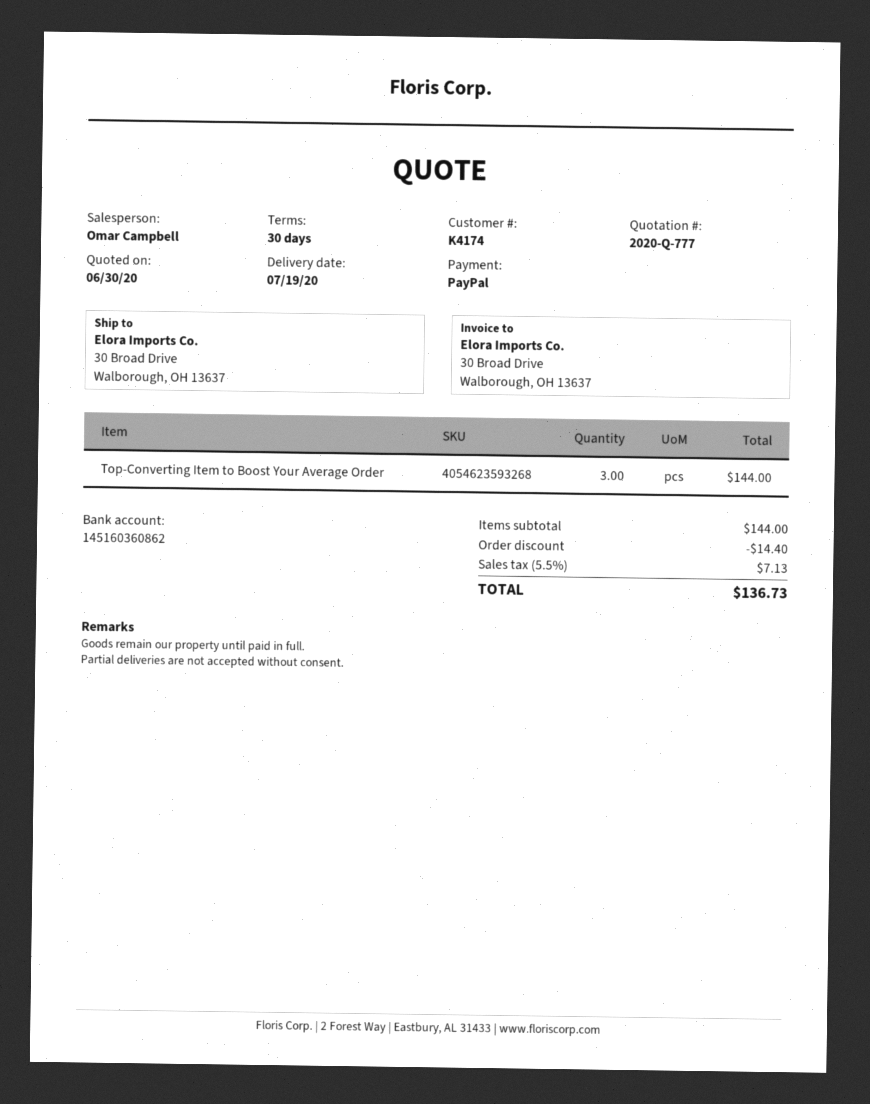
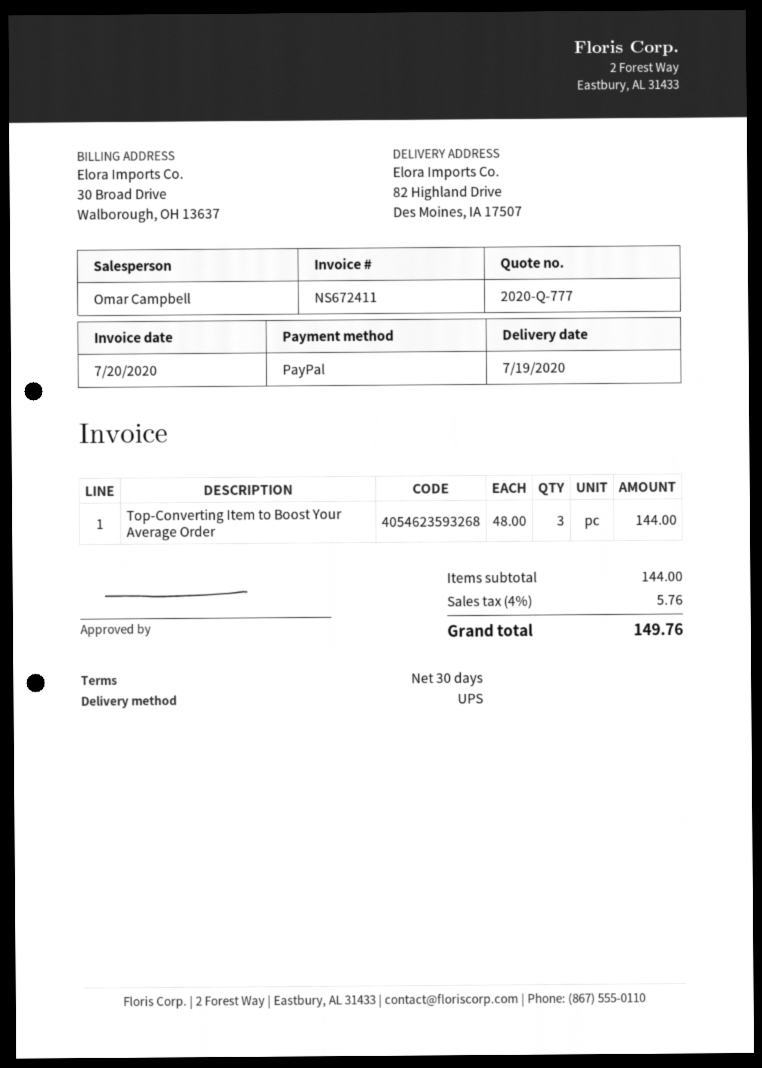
ship to: 30 Broad Drive, Walborough, OH 13637 -> 82 Highland Drive, Des Moines, IA 17507
discount: 14.40 -> none
tax: 5.5% = 7.13 -> 4% = 5.76
total: 136.73 -> 149.76

